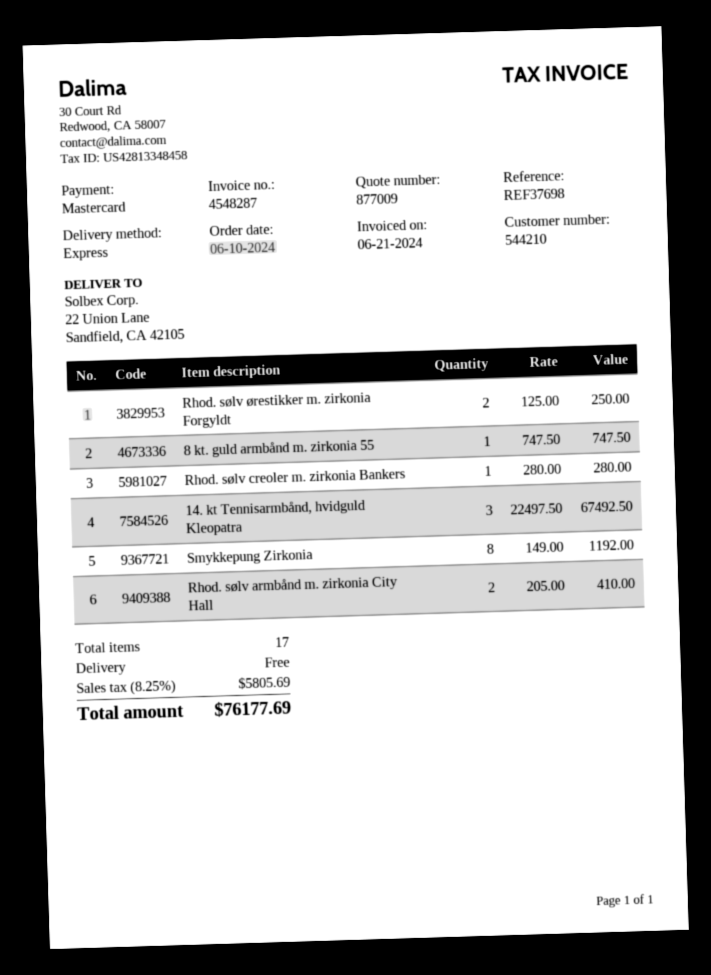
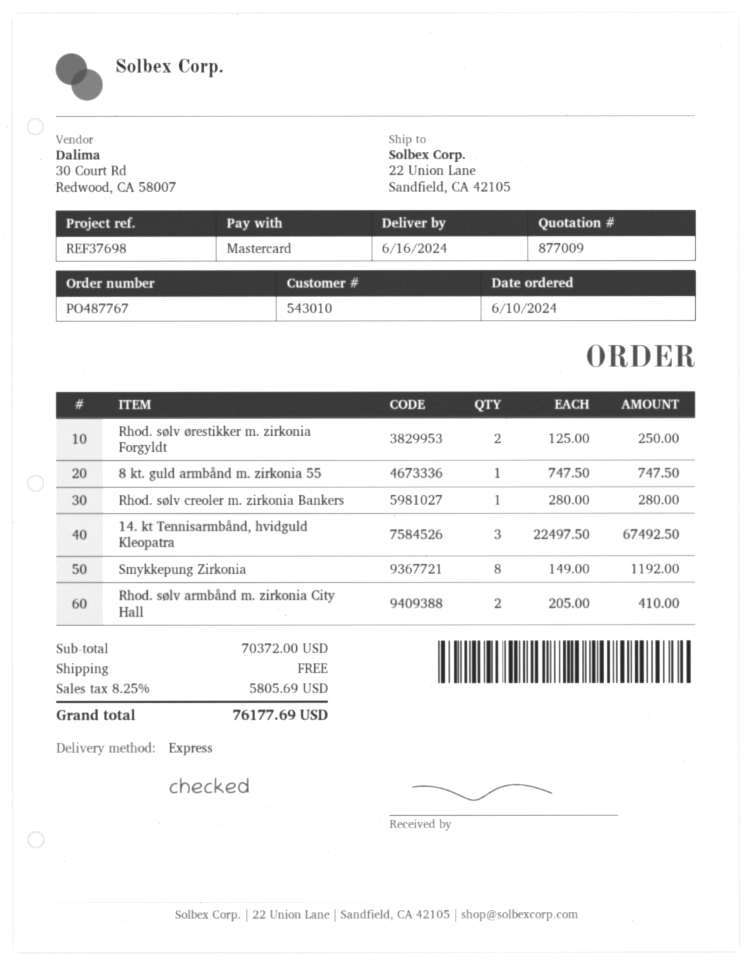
customer number: 544210 -> 543010

